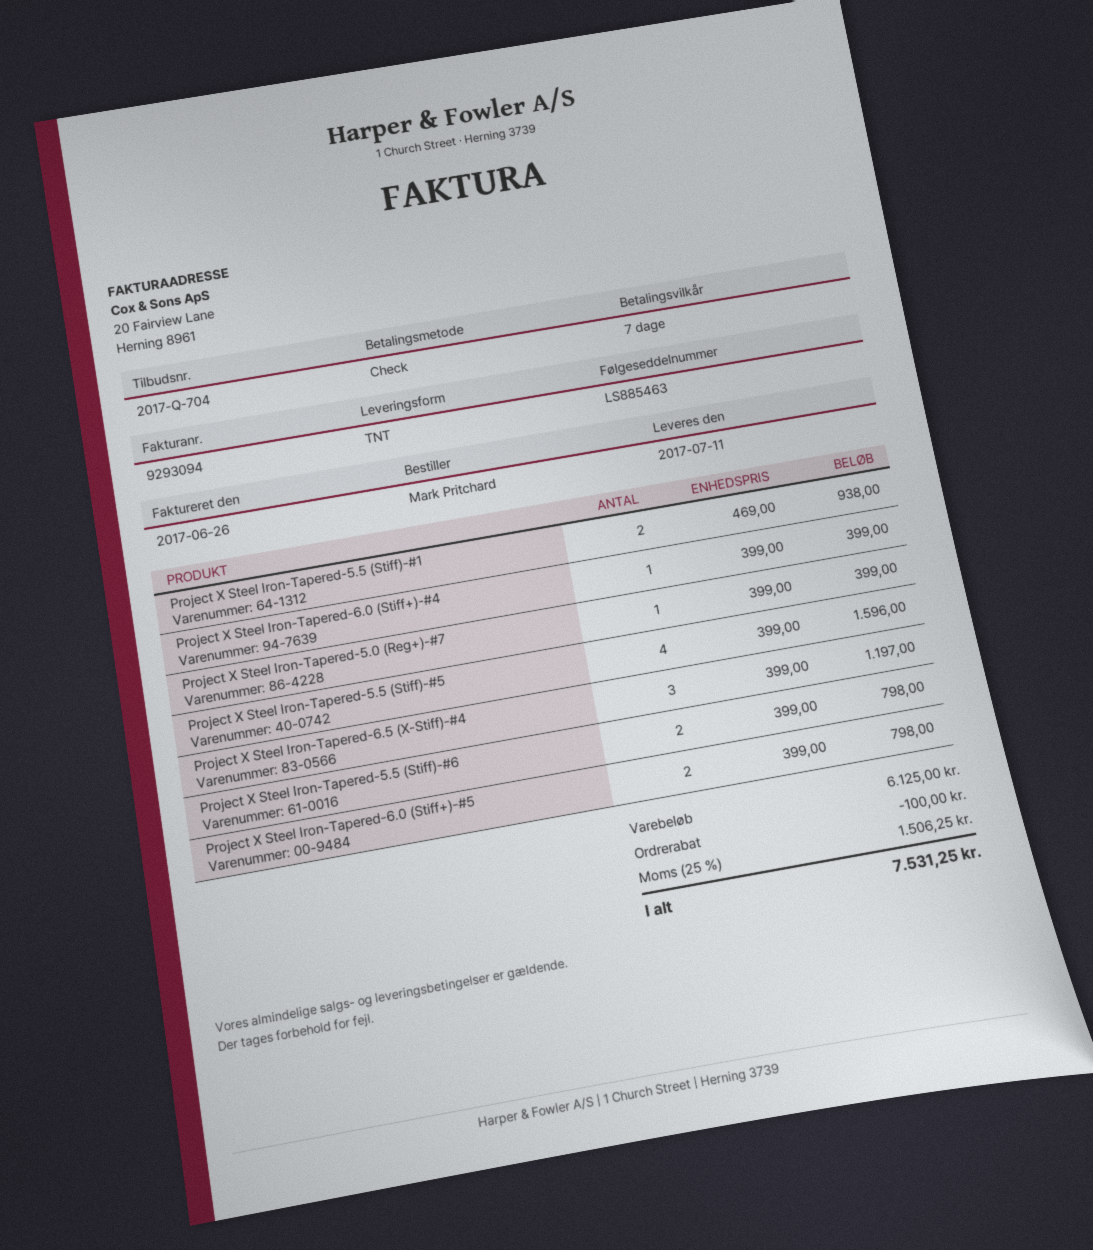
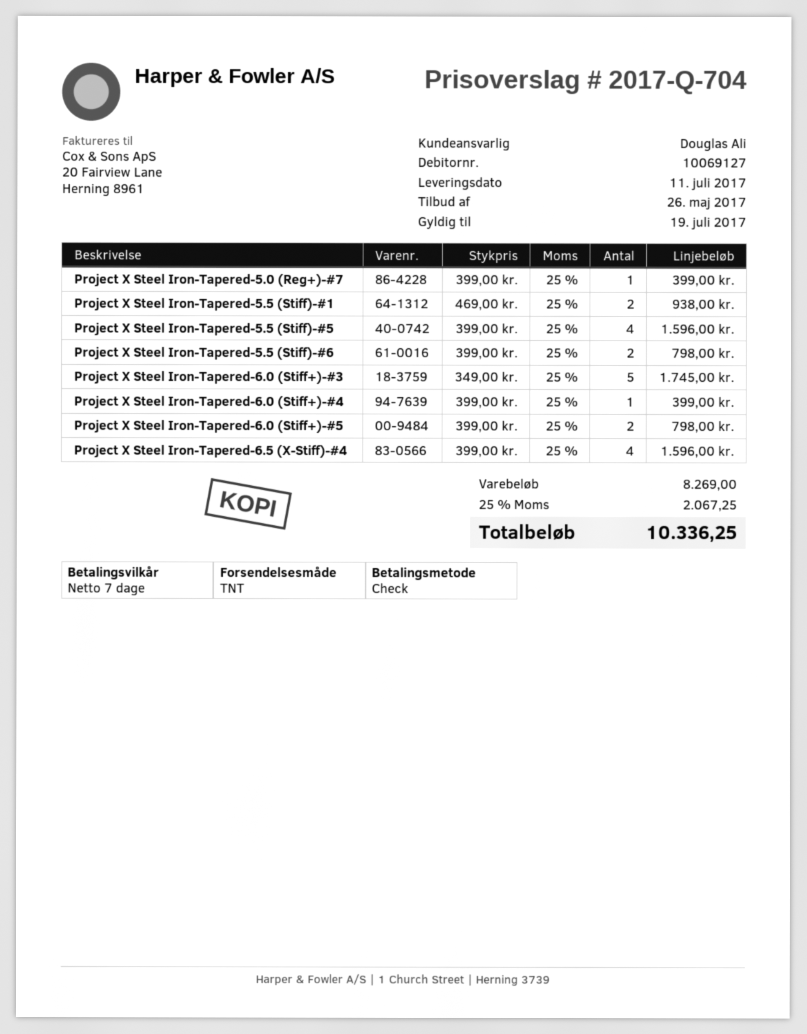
Project X Steel Iron-Tapered-6.5 (X-Stiff)-#4: 3 x 399.00 = 1197.00 -> 4 x 399.00 = 1596.00
Project X Steel Iron-Tapered-6.0 (Stiff+)-#3: none -> 5 x 349.00 = 1745.00
subtotal: 6125.00 -> 8269.00
discount: 100.00 -> none
tax: 25% = 1506.25 -> 25% = 2067.25
total: 7531.25 -> 10336.25

